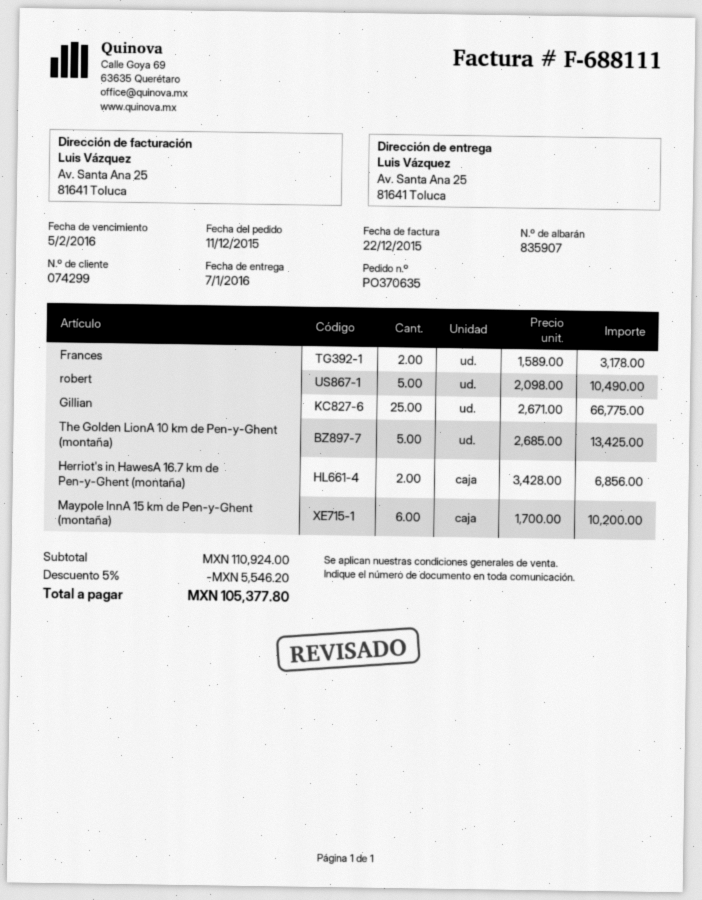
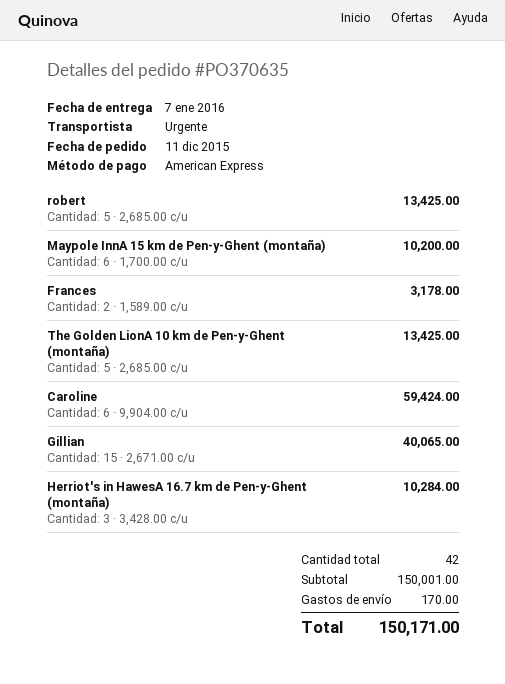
robert: 5 x 2098.00 = 10490.00 -> 5 x 2685.00 = 13425.00
Gillian: 25 x 2671.00 = 66775.00 -> 15 x 2671.00 = 40065.00
Herriot's in HawesA 16.7 km de Pen-y-Ghent (montaña): 2 x 3428.00 = 6856.00 -> 3 x 3428.00 = 10284.00
Caroline: none -> 6 x 9904.00 = 59424.00
subtotal: 110924.00 -> 150001.00
discount: 5% = 5546.20 -> none
shipping: none -> 170.00
total: 105377.80 -> 150171.00

